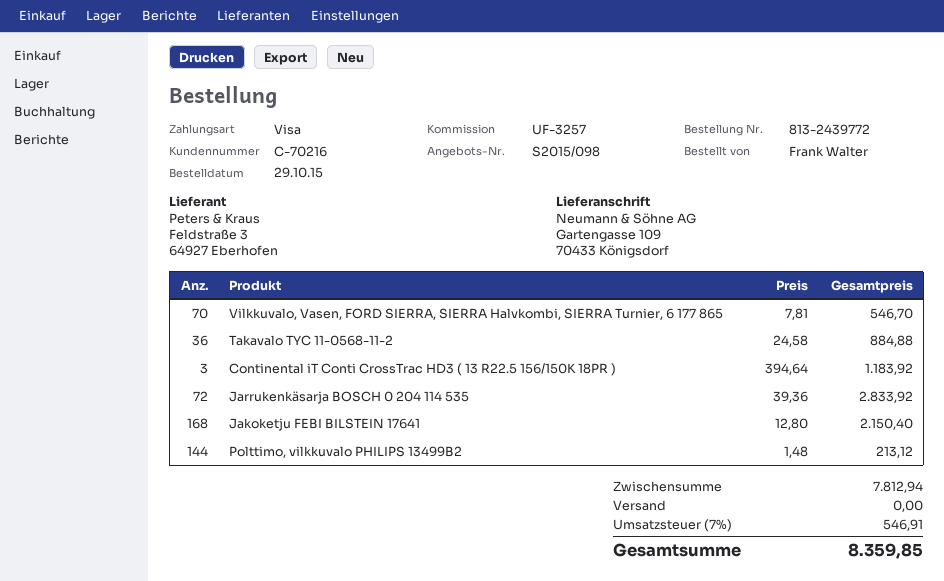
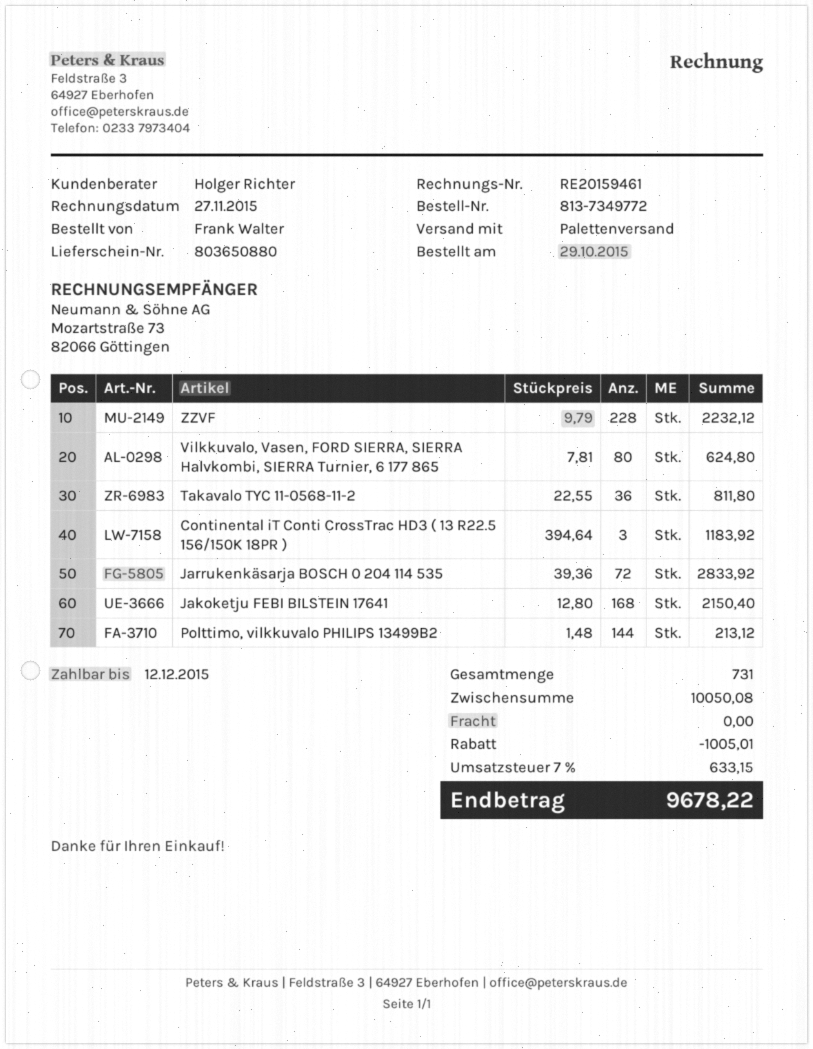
order number: 813-2439772 -> 813-7349772
Vilkkuvalo, Vasen, FORD SIERRA, SIERRA Halvkombi, SIERRA Turnier, 6 177 865: 70 x 7.81 = 546.70 -> 80 x 7.81 = 624.80
Takavalo TYC 11-0568-11-2: 36 x 24.58 = 884.88 -> 36 x 22.55 = 811.80
ZZVF: none -> 228 x 9.79 = 2232.12
subtotal: 7812.94 -> 10050.08
discount: none -> 1005.01
tax: 7% = 546.91 -> 7% = 633.15
total: 8359.85 -> 9678.22

